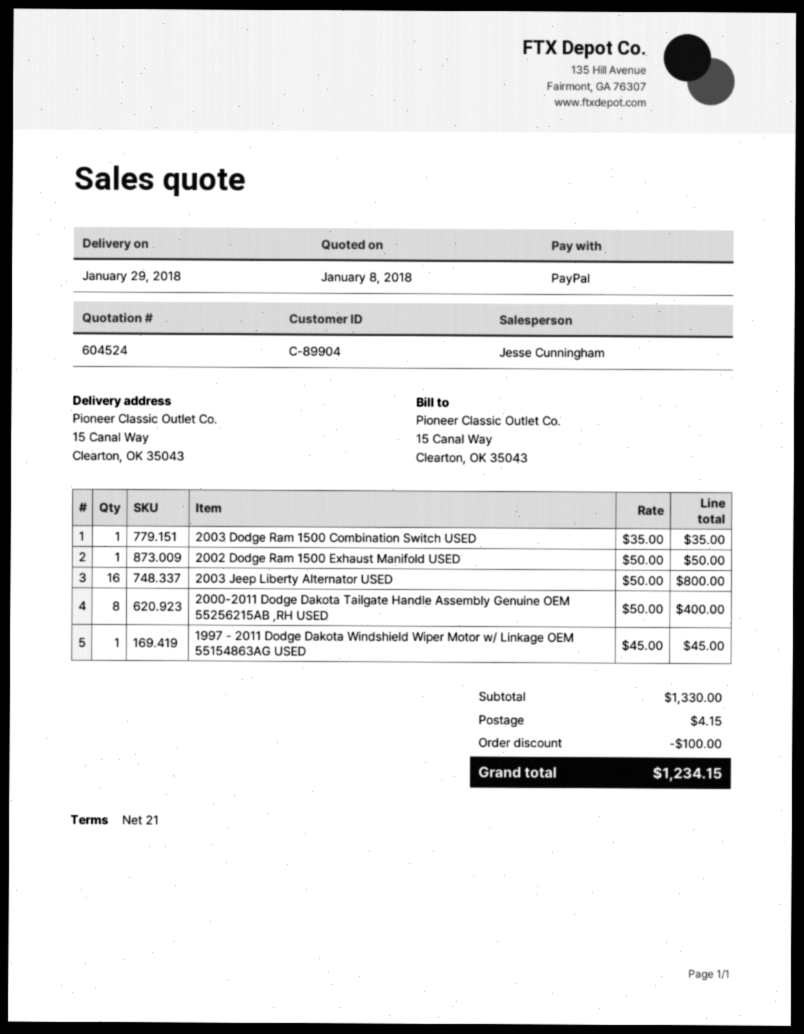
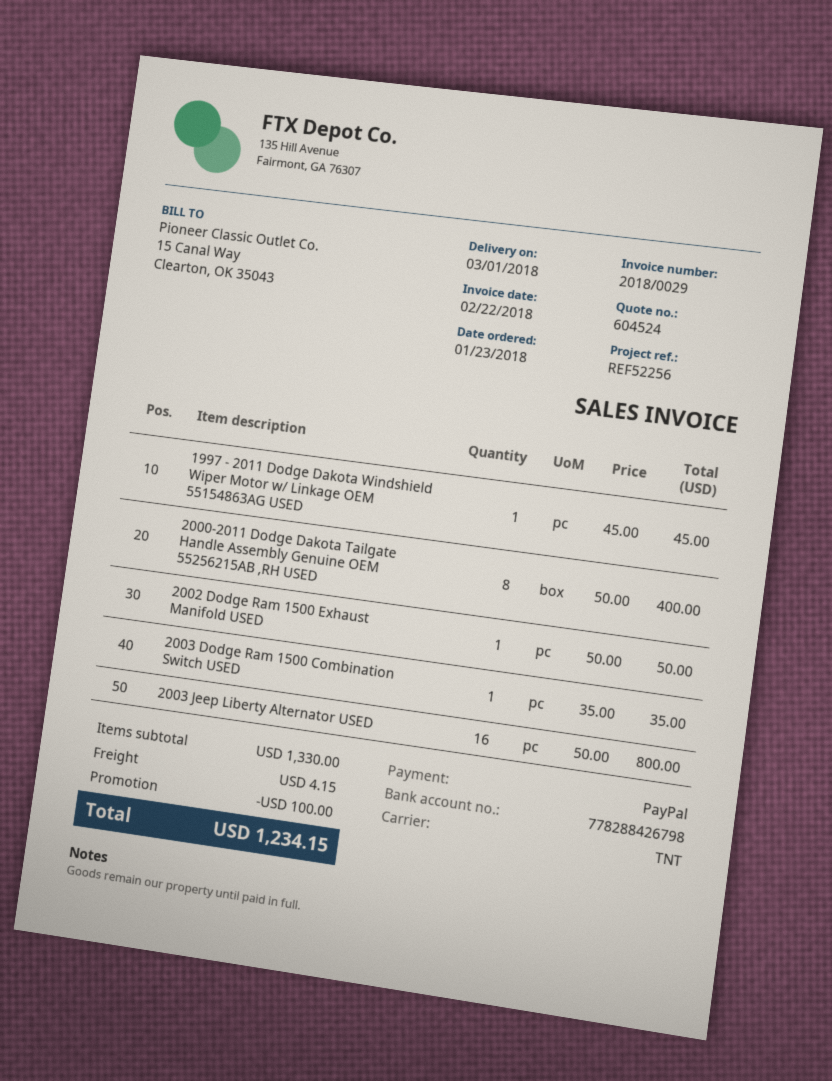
delivery date: 2018-01-29 -> 2018-03-01

